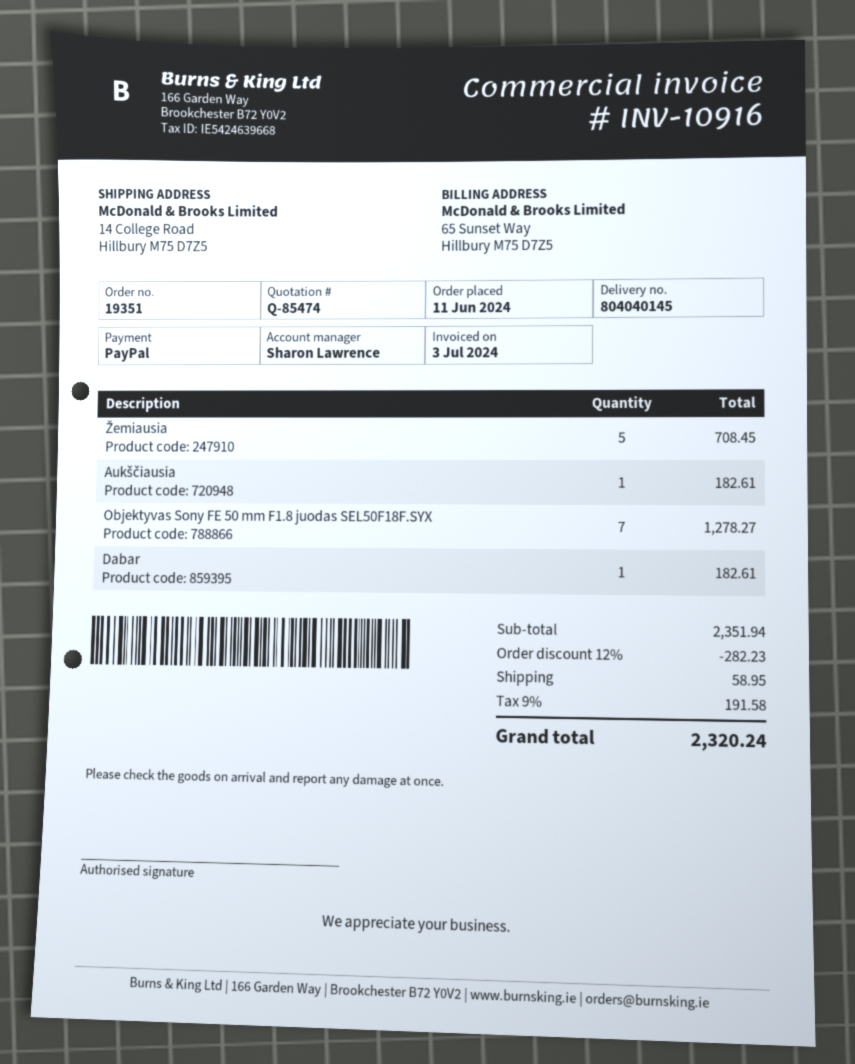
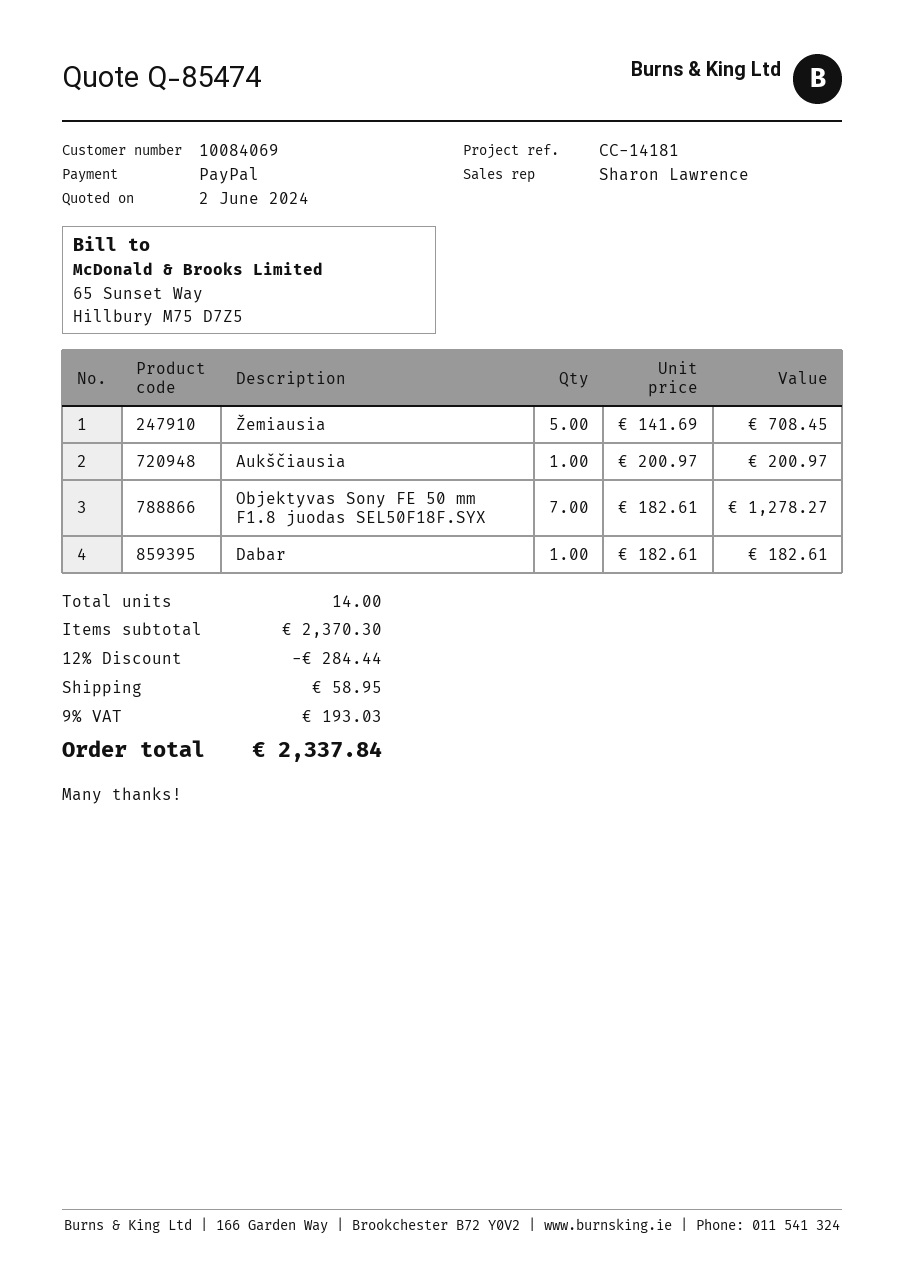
Aukščiausia: 1 for 182.61 -> 1 for 200.97
subtotal: 2351.94 -> 2370.30
discount: 12% = 282.23 -> 12% = 284.44
tax: 9% = 191.58 -> 9% = 193.03
total: 2320.24 -> 2337.84

